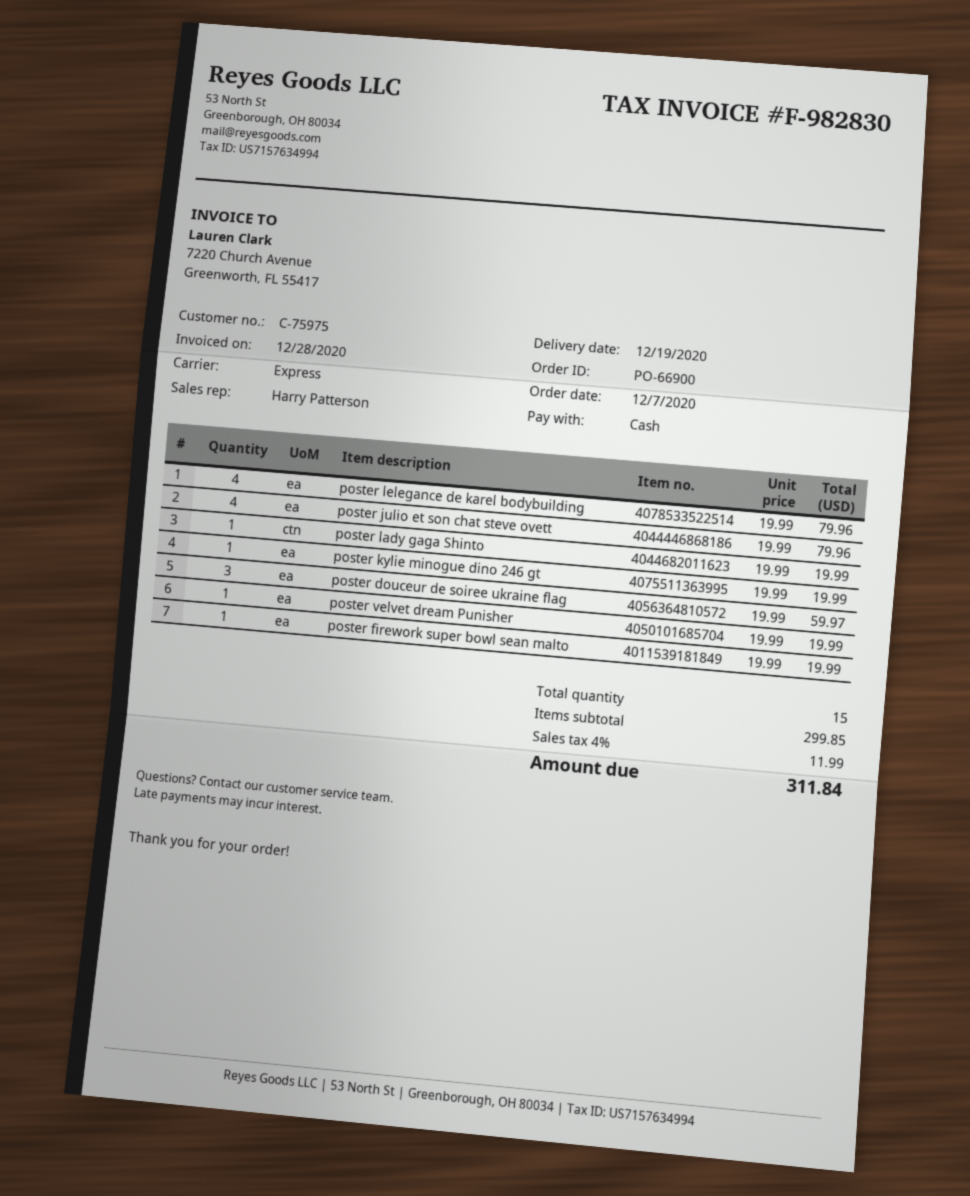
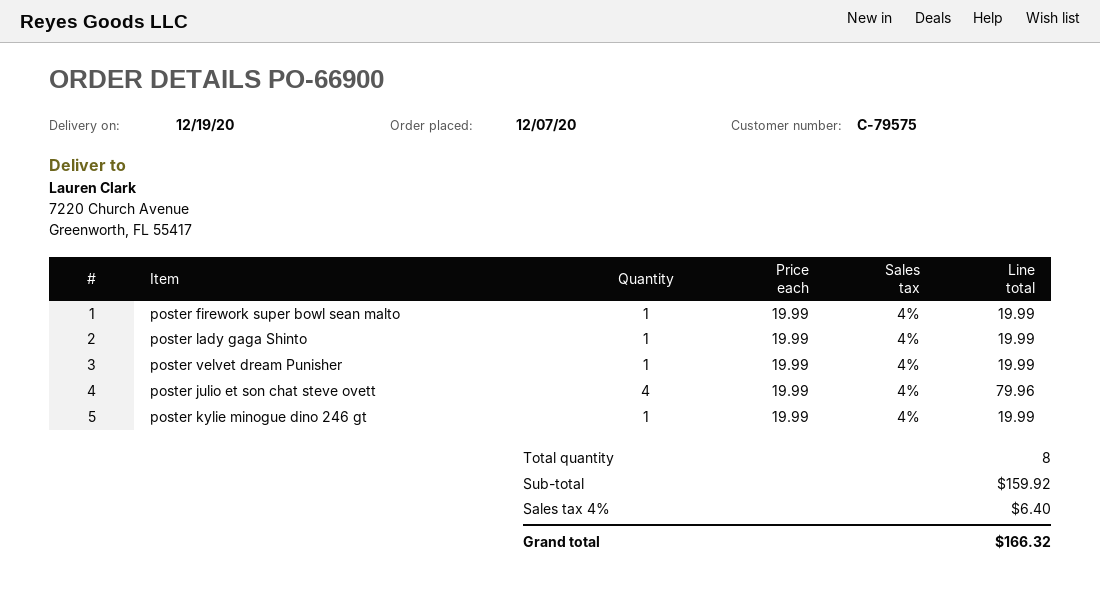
customer number: C-75975 -> C-79575
poster lelegance de karel bodybuilding: 4 x 19.99 = 79.96 -> none
poster douceur de soiree ukraine flag: 3 x 19.99 = 59.97 -> none
total quantity: 15 -> 8
subtotal: 299.85 -> 159.92
tax: 4% = 11.99 -> 4% = 6.40
total: 311.84 -> 166.32

